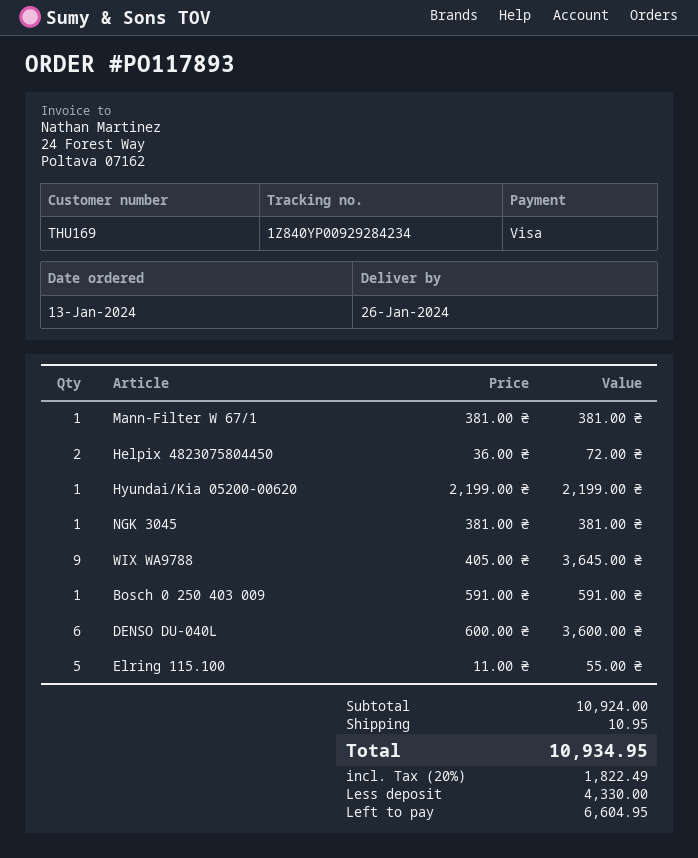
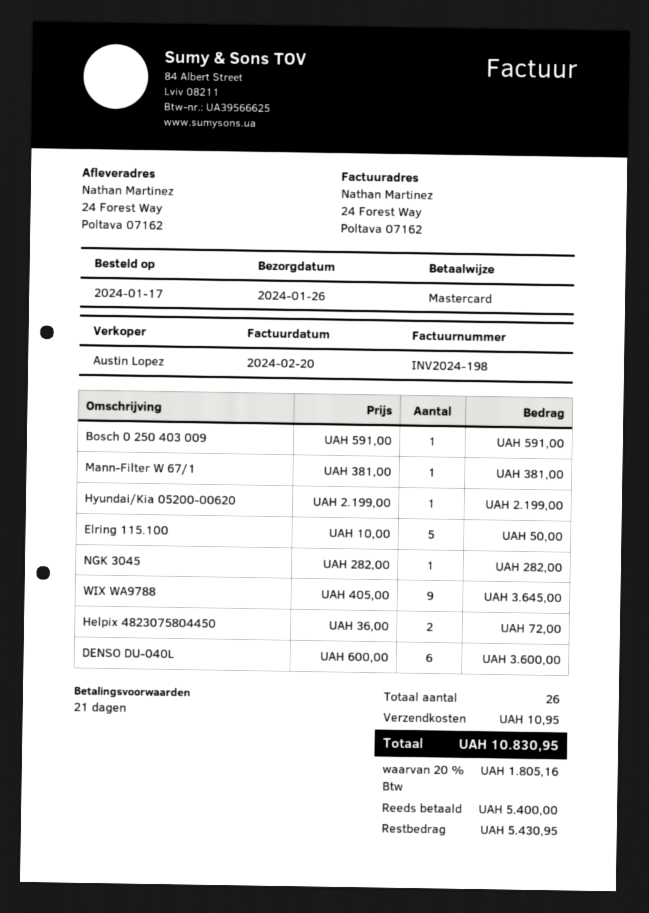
order date: 2024-01-13 -> 2024-01-17
payment method: Visa -> Mastercard
NGK 3045: 1 x 381.00 = 381.00 -> 1 x 282.00 = 282.00
Elring 115.100: 5 x 11.00 = 55.00 -> 5 x 10.00 = 50.00
tax: 20% = 1822.49 -> 20% = 1805.16
total: 10934.95 -> 10830.95
deposit: 4330.00 -> 5400.00
balance: 6604.95 -> 5430.95

